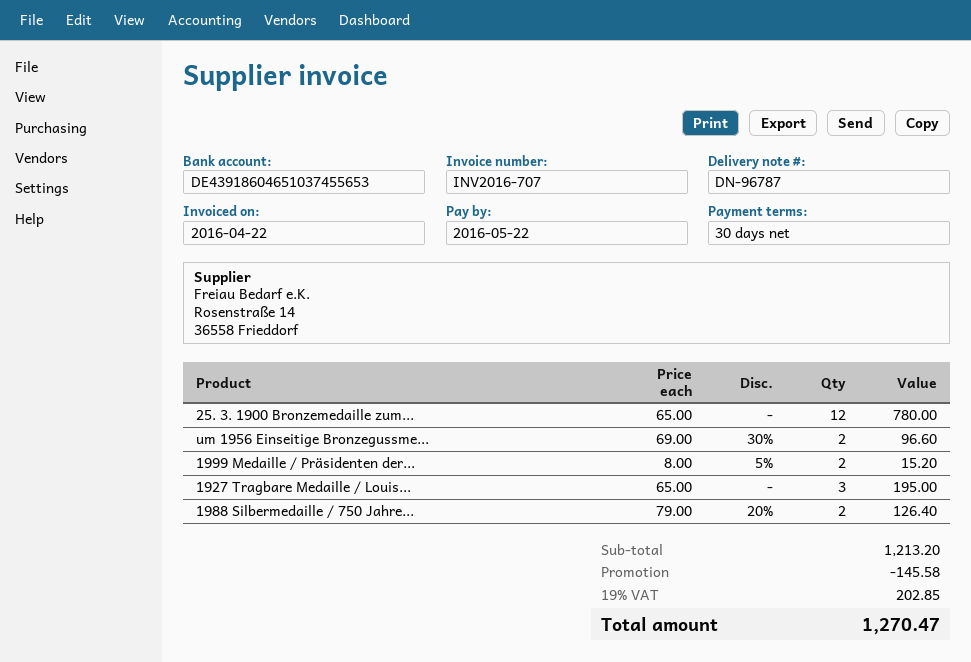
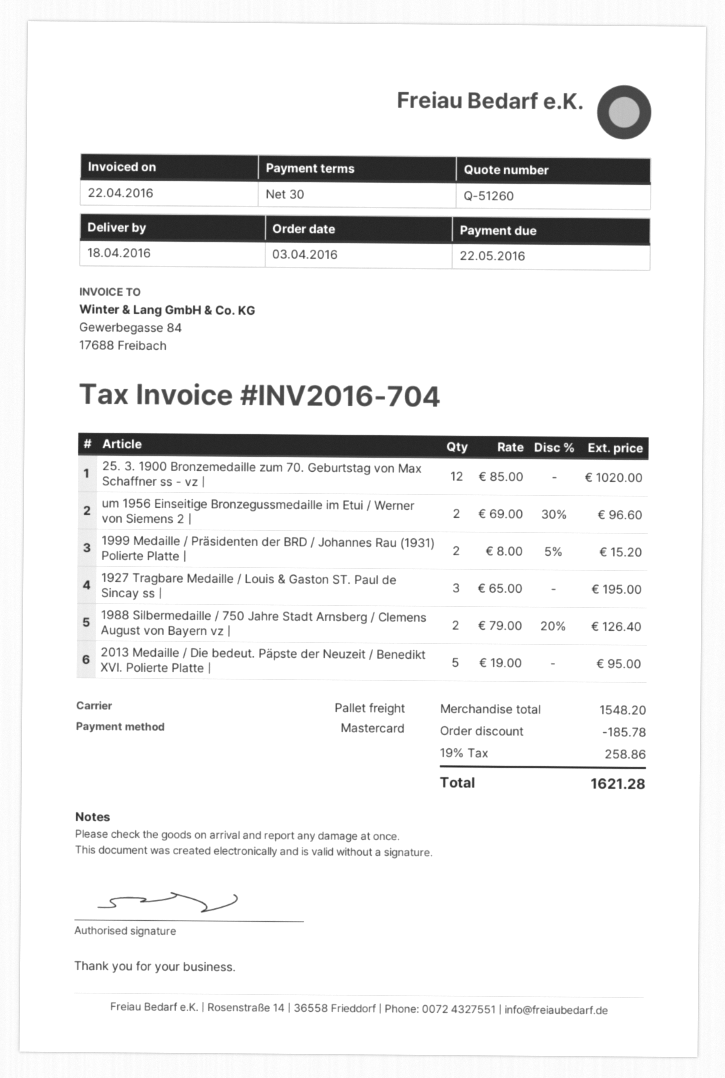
invoice number: INV2016-707 -> INV2016-704
25. 3. 1900 Bronzemedaille zum...: 12 x 65.00 = 780.00 -> 12 x 85.00 = 1020.00
2013 Medaille / Die bedeut. Päpste der Neuzeit / Benedikt XVI. Polierte Platte |: none -> 5 x 19.00 = 95.00
subtotal: 1213.20 -> 1548.20
discount: 145.58 -> 185.78
tax: 19% = 202.85 -> 19% = 258.86
total: 1270.47 -> 1621.28

